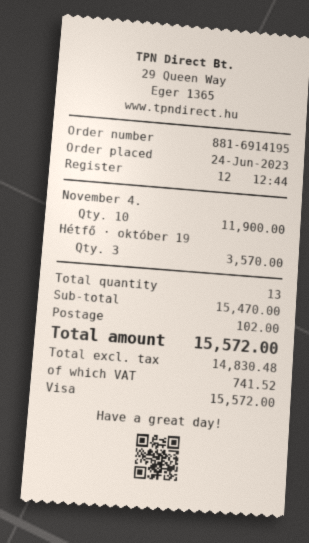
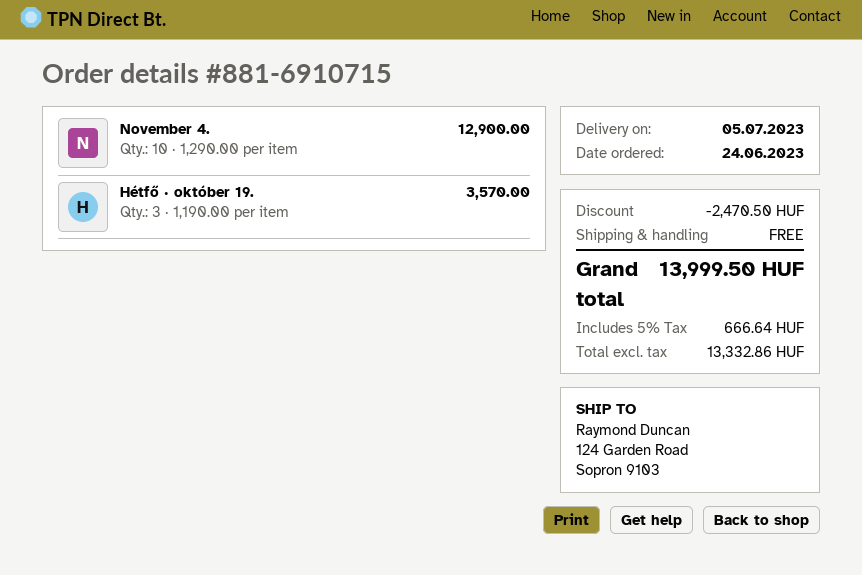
order number: 881-6914195 -> 881-6910715
November 4.: 10 for 11900.00 -> 10 for 12900.00
discount: none -> 2470.50
shipping: 102.00 -> 0.00
net: 14830.48 -> 13332.86
tax: 741.52 -> 666.64
total: 15572.00 -> 13999.50

